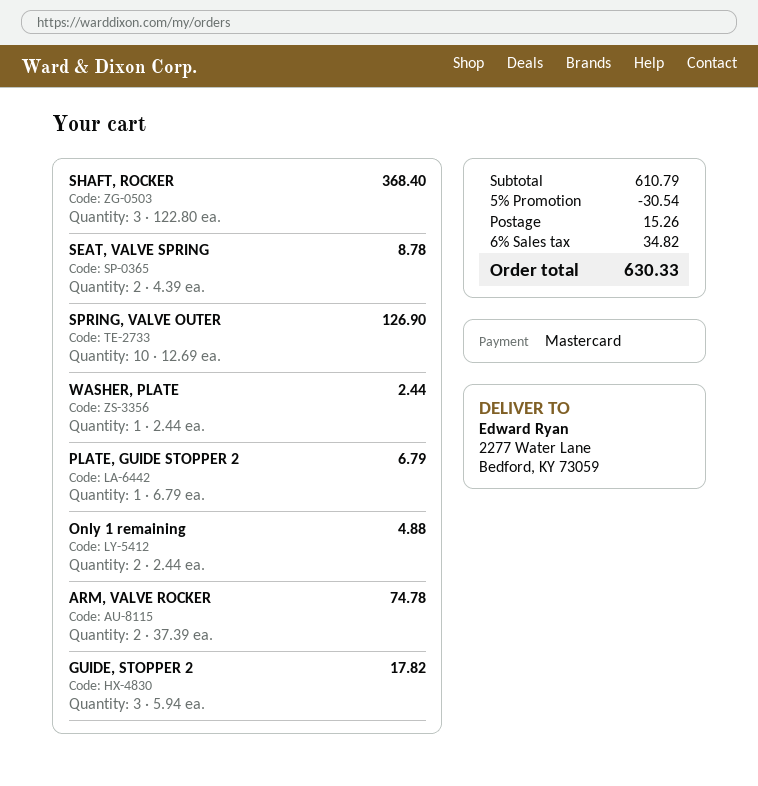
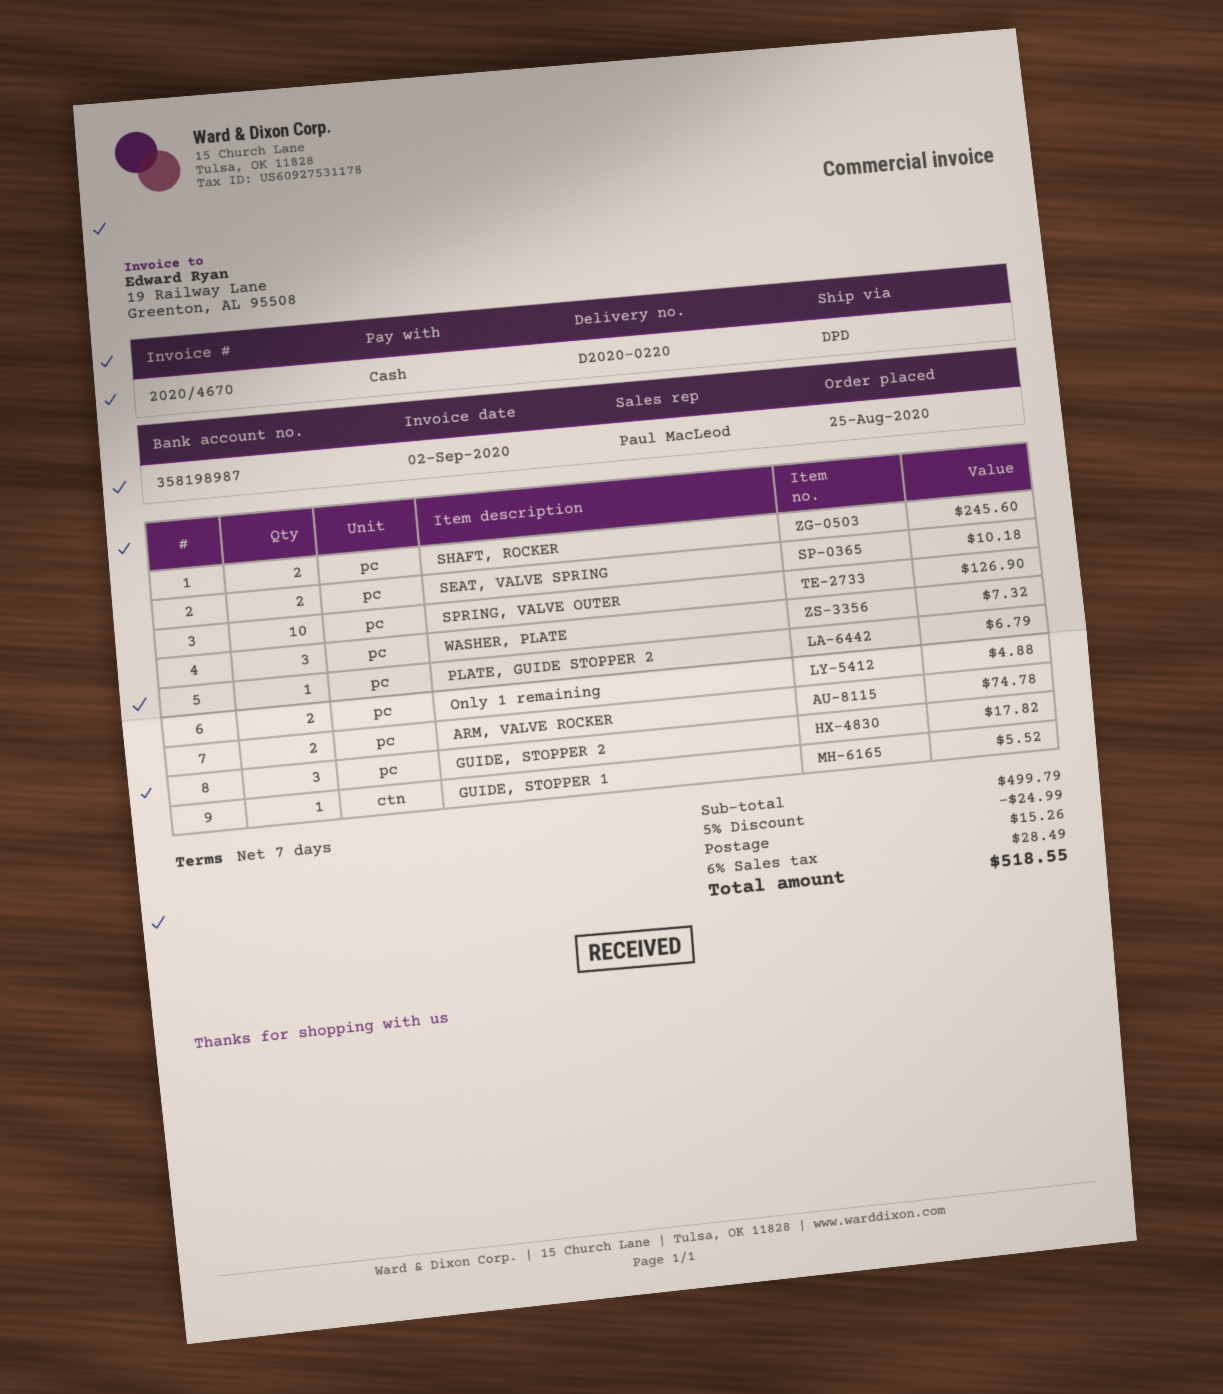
payment method: Mastercard -> cash
SHAFT, ROCKER: 3 for 368.40 -> 2 for 245.60
SEAT, VALVE SPRING: 2 for 8.78 -> 2 for 10.18
WASHER, PLATE: 1 for 2.44 -> 3 for 7.32
GUIDE, STOPPER 1: none -> 1 for 5.52
subtotal: 610.79 -> 499.79
discount: 5% = 30.54 -> 5% = 24.99
tax: 6% = 34.82 -> 6% = 28.49
total: 630.33 -> 518.55

